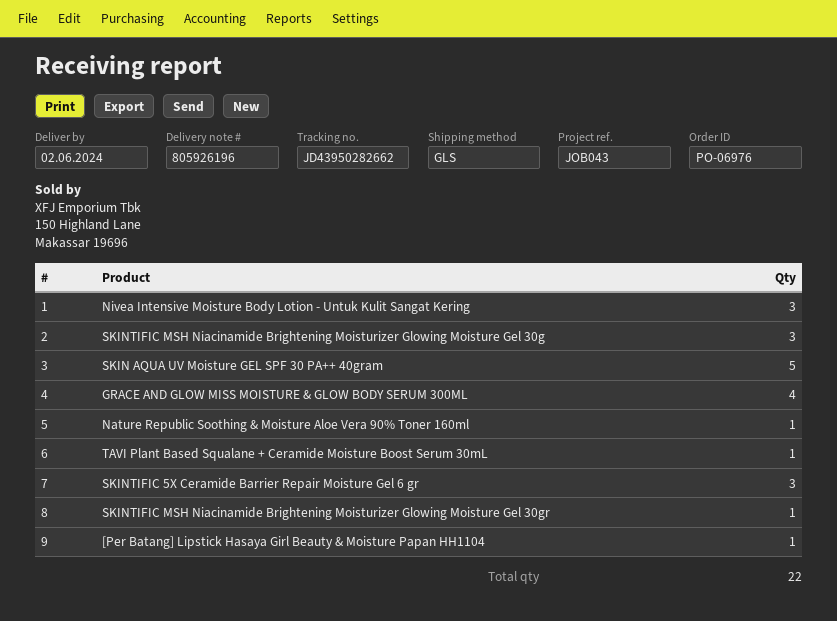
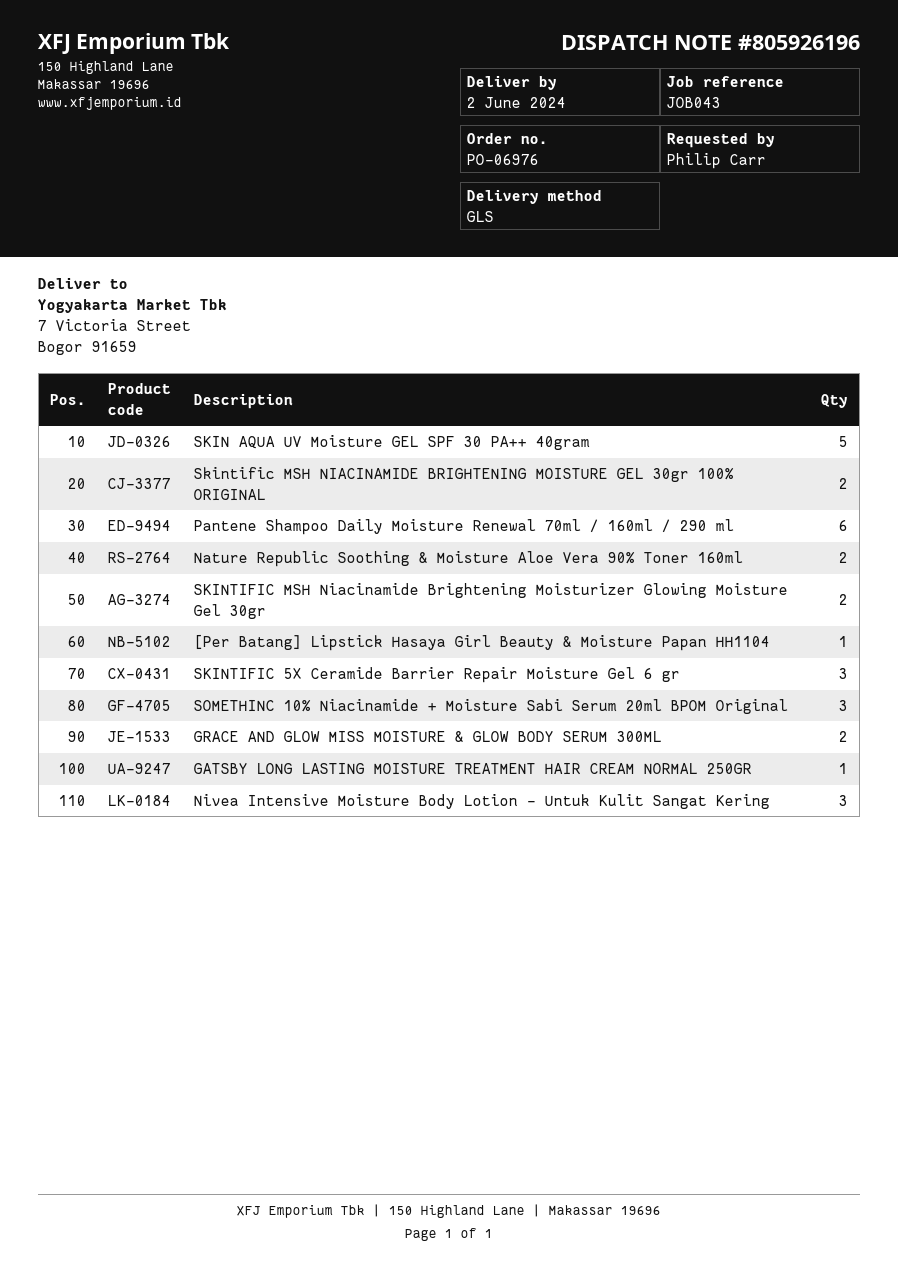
SKINTIFIC MSH Niacinamide Brightening Moisturizer Glowing Moisture Gel 30g: 3 -> none
GRACE AND GLOW MISS MOISTURE & GLOW BODY SERUM 300ML: 4 -> 2
Nature Republic Soothing & Moisture Aloe Vera 90% Toner 160ml: 1 -> 2
TAVI Plant Based Squalane + Ceramide Moisture Boost Serum 30mL: 1 -> none
SKINTIFIC MSH Niacinamide Brightening Moisturizer Glowing Moisture Gel 30gr: 1 -> 2
Skintific MSH NIACINAMIDE BRIGHTENING MOISTURE GEL 30gr 100% ORIGINAL: none -> 2
Pantene Shampoo Daily Moisture Renewal 70ml / 160ml / 290 ml: none -> 6
SOMETHINC 10% Niacinamide + Moisture Sabi Serum 20ml BPOM Original: none -> 3
GATSBY LONG LASTING MOISTURE TREATMENT HAIR CREAM NORMAL 250GR: none -> 1

